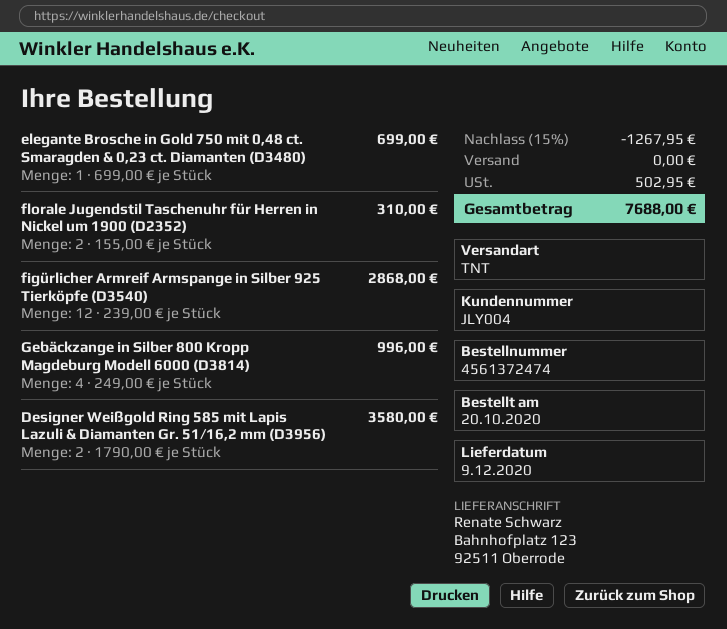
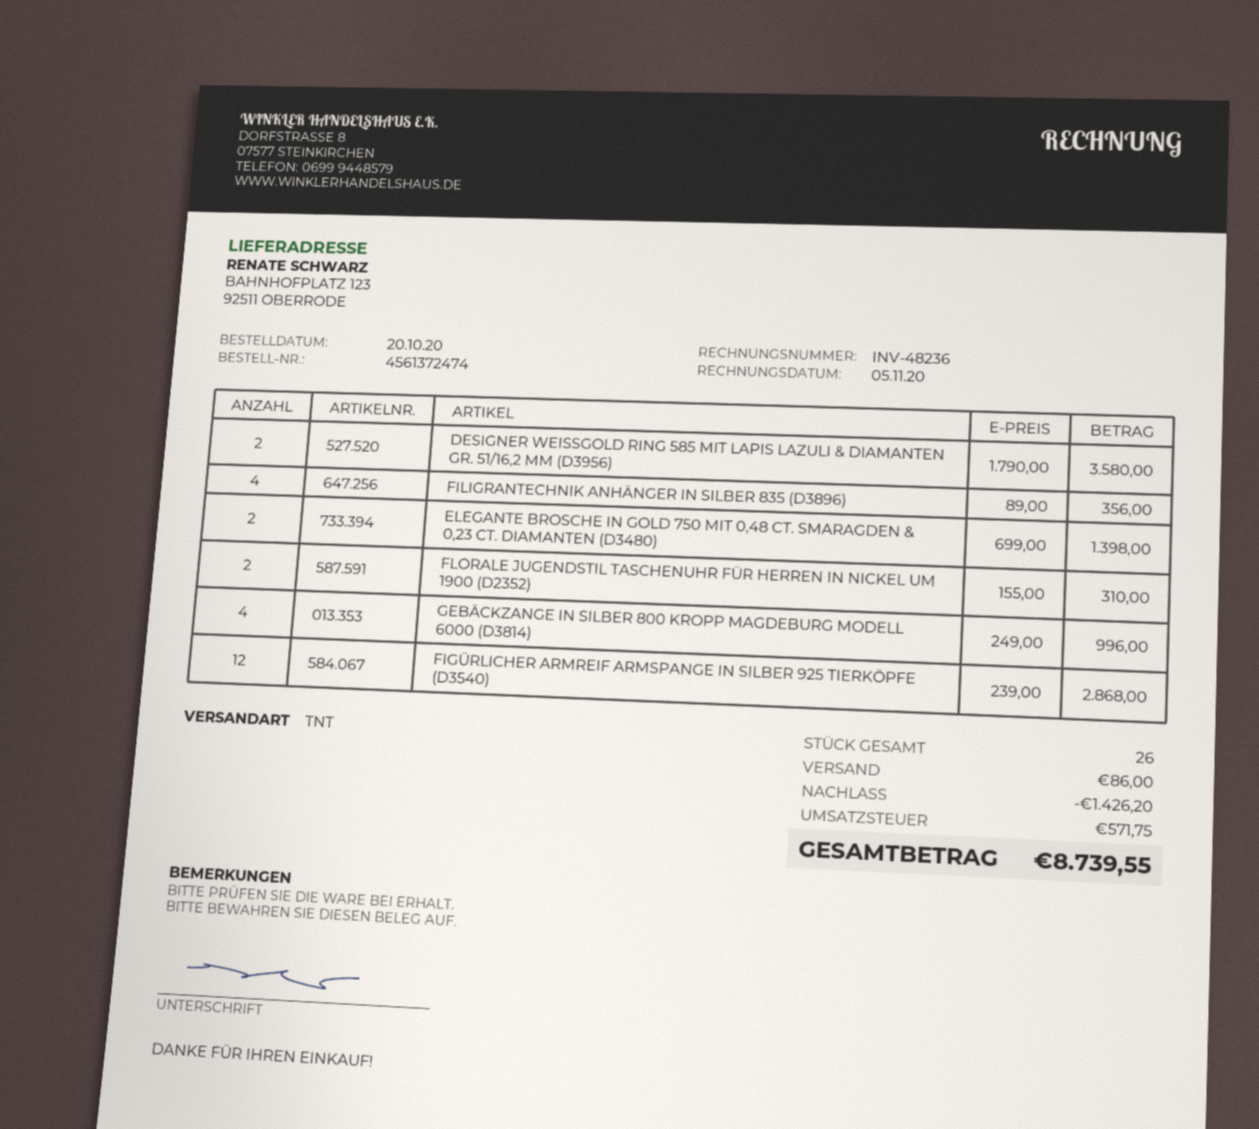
elegante Brosche in Gold 750 mit 0,48 ct. Smaragden & 0,23 ct. Diamanten (D3480): 1 x 699.00 = 699.00 -> 2 x 699.00 = 1398.00
FILIGRANTECHNIK ANHÄNGER IN SILBER 835 (D3896): none -> 4 x 89.00 = 356.00
discount: 1267.95 -> 1426.20
shipping: 0.00 -> 86.00
tax: 502.95 -> 571.75
total: 7688.00 -> 8739.55

